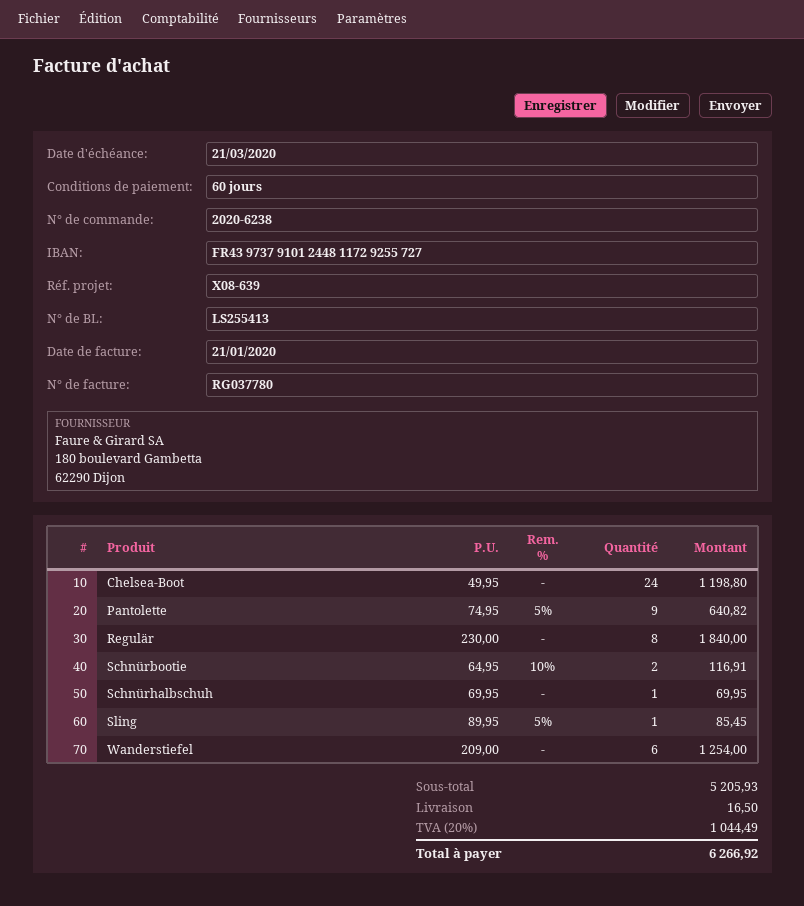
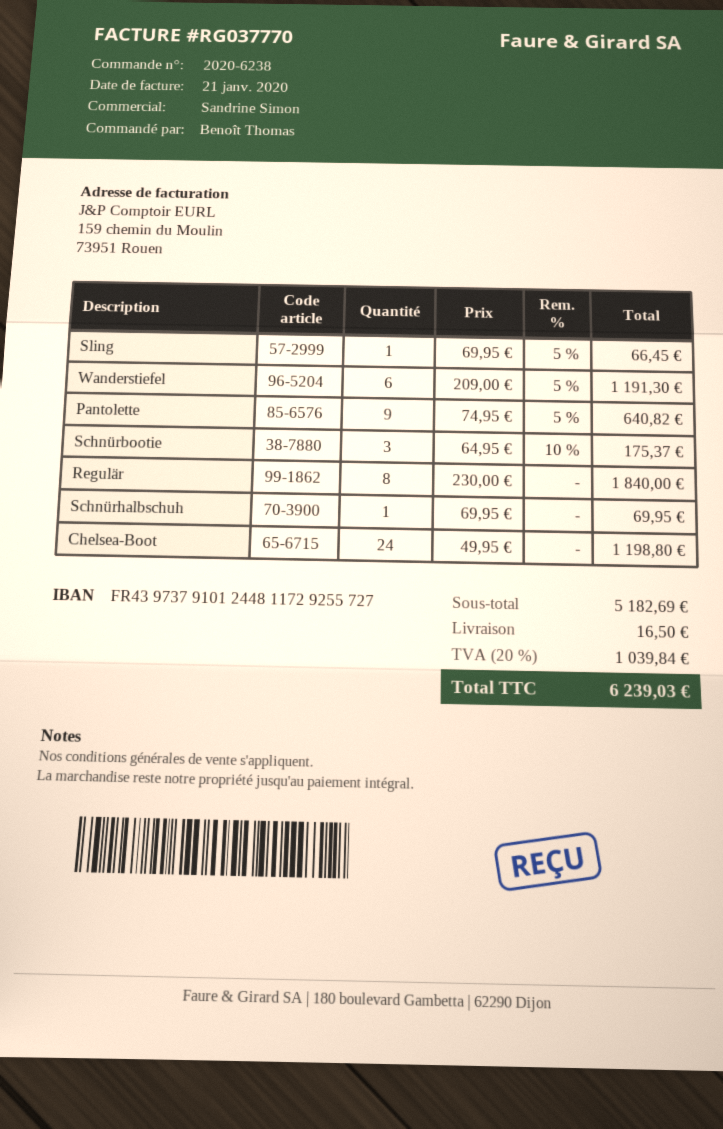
invoice number: RG037780 -> RG037770
Schnürbootie: 2 x 64.95 - 10% = 116.91 -> 3 x 64.95 - 10% = 175.37
Sling: 1 x 89.95 - 5% = 85.45 -> 1 x 69.95 - 5% = 66.45
Wanderstiefel: 6 x 209.00 = 1254.00 -> 6 x 209.00 - 5% = 1191.30
subtotal: 5205.93 -> 5182.69
tax: 20% = 1044.49 -> 20% = 1039.84
total: 6266.92 -> 6239.03

